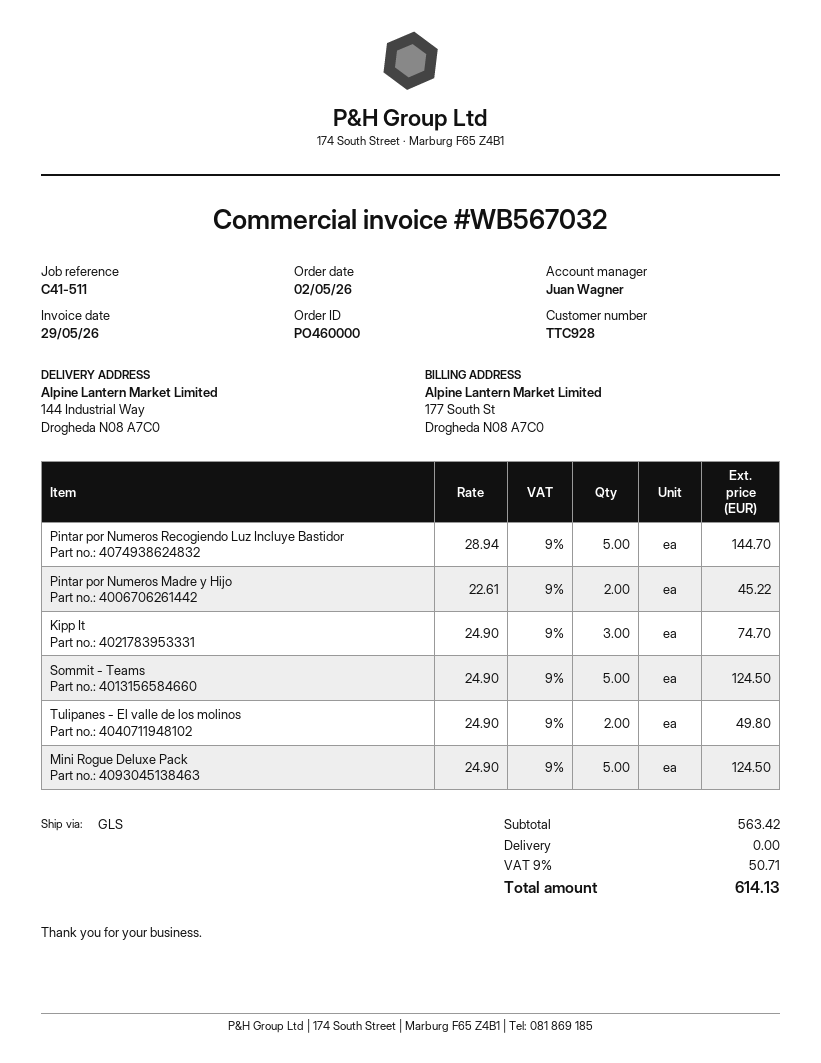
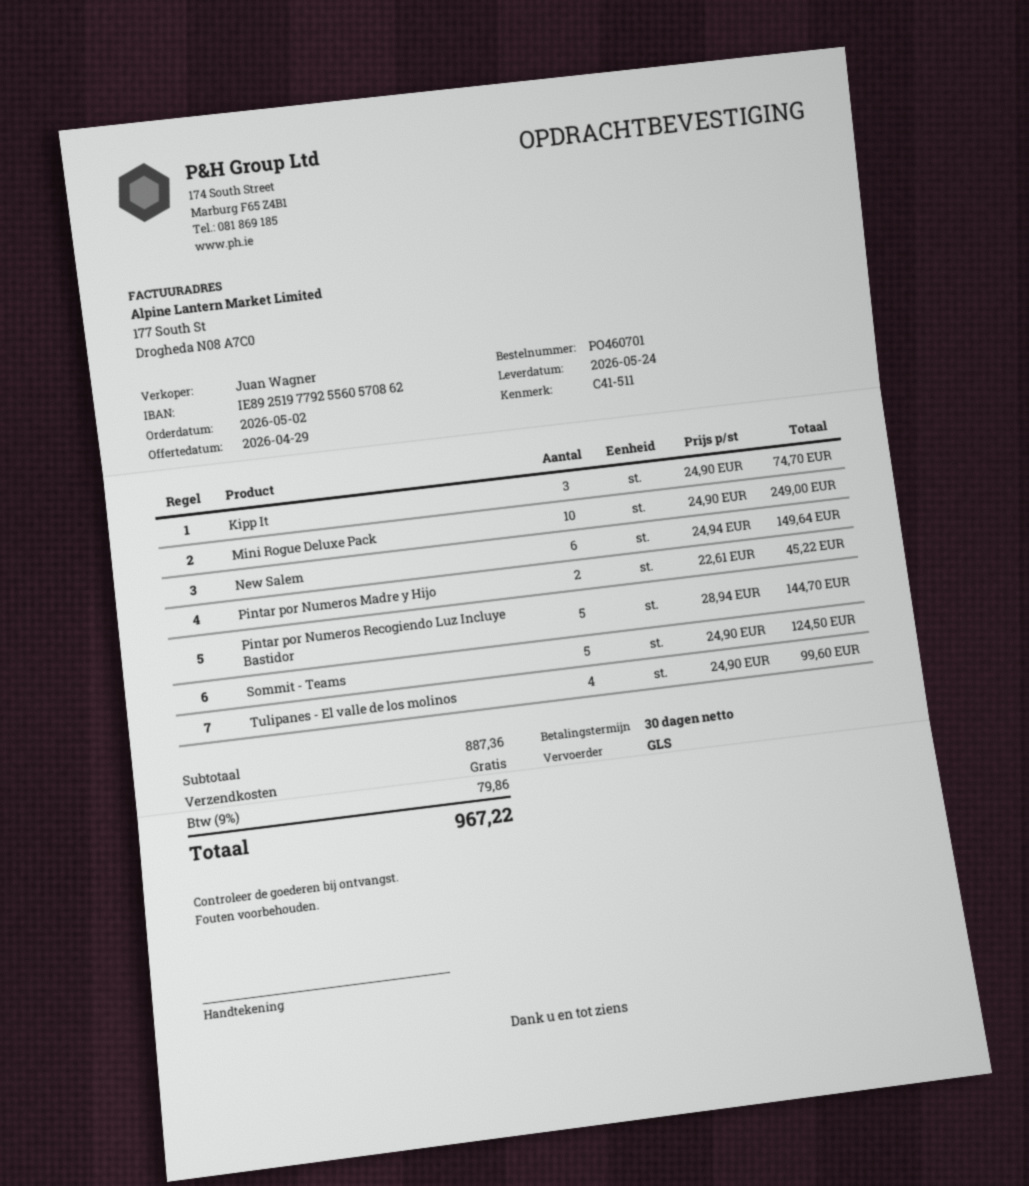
order number: PO460000 -> PO460701
Tulipanes - El valle de los molinos: 2 x 24.90 = 49.80 -> 4 x 24.90 = 99.60
Mini Rogue Deluxe Pack: 5 x 24.90 = 124.50 -> 10 x 24.90 = 249.00
New Salem: none -> 6 x 24.94 = 149.64
subtotal: 563.42 -> 887.36
tax: 9% = 50.71 -> 9% = 79.86
total: 614.13 -> 967.22

